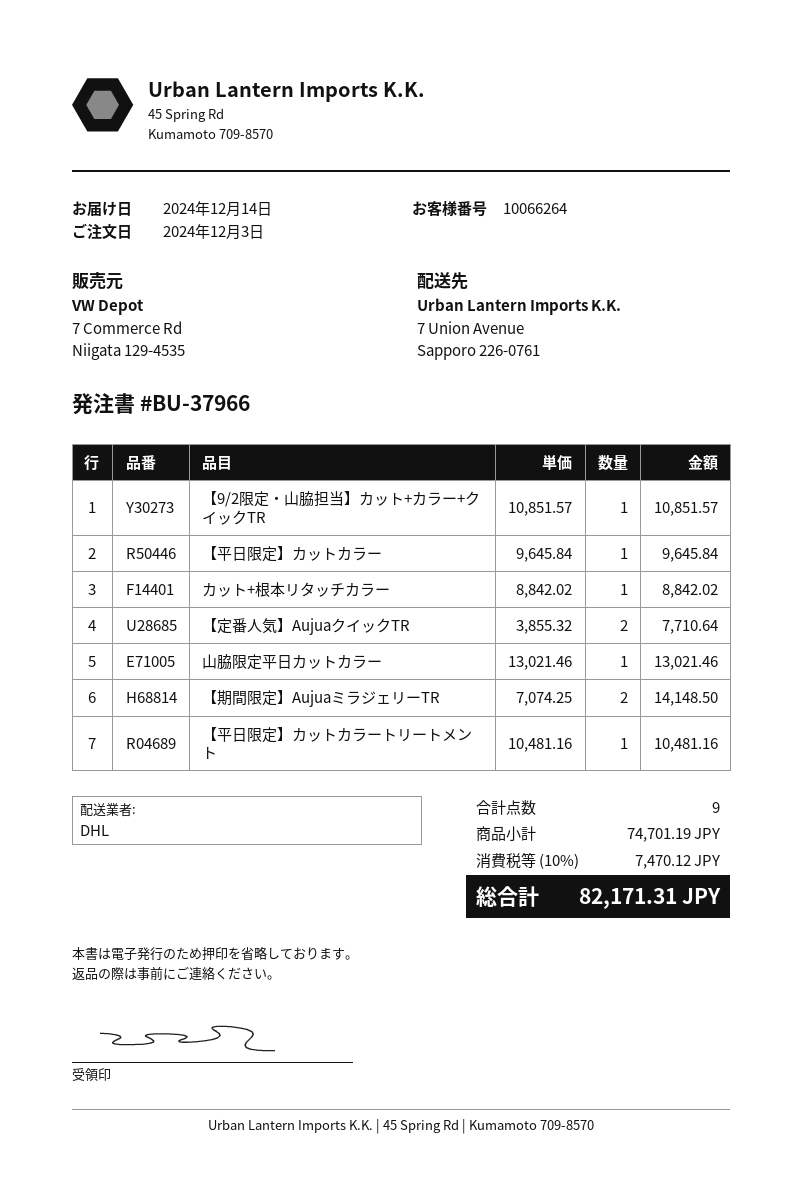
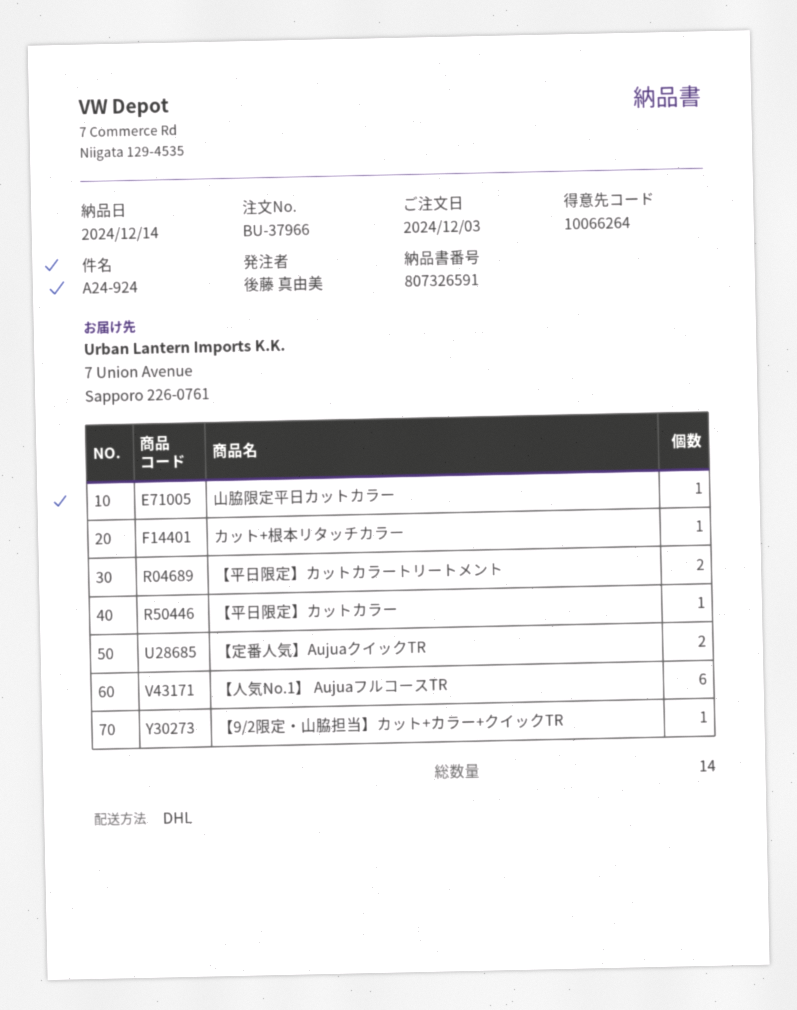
【期間限定】AujuaミラジェリーTR: 2 -> none
【平日限定】カットカラートリートメント: 1 -> 2
【人気No.1】 AujuaフルコースTR: none -> 6
total quantity: 9 -> 14

